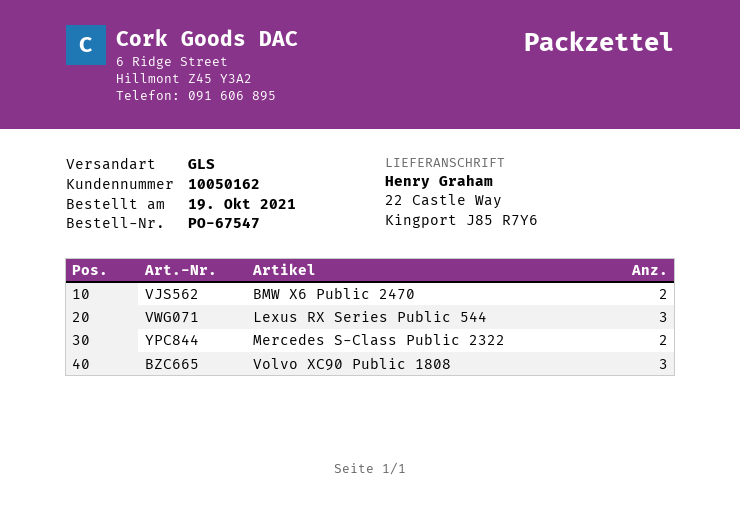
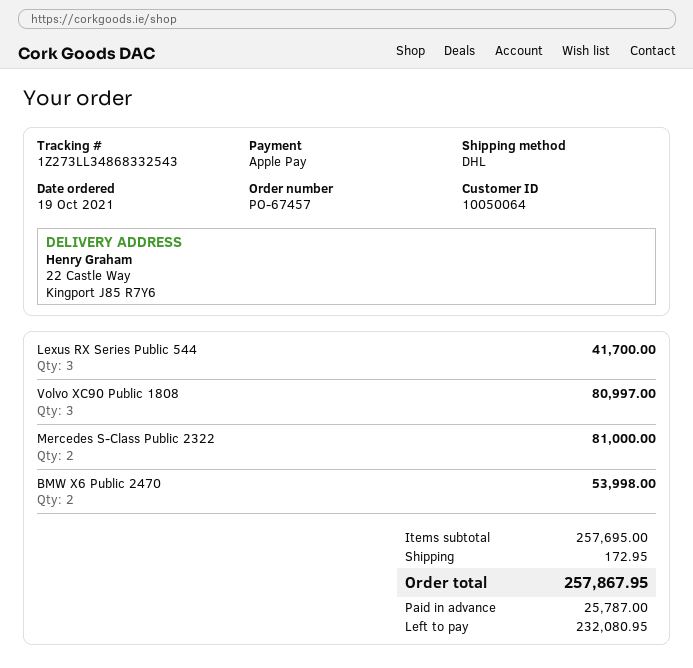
order number: PO-67547 -> PO-67457
customer number: 10050162 -> 10050064
shipping method: GLS -> DHL

